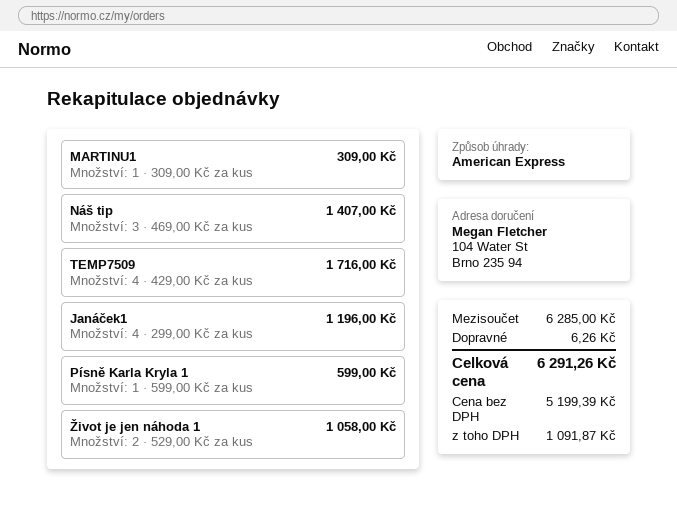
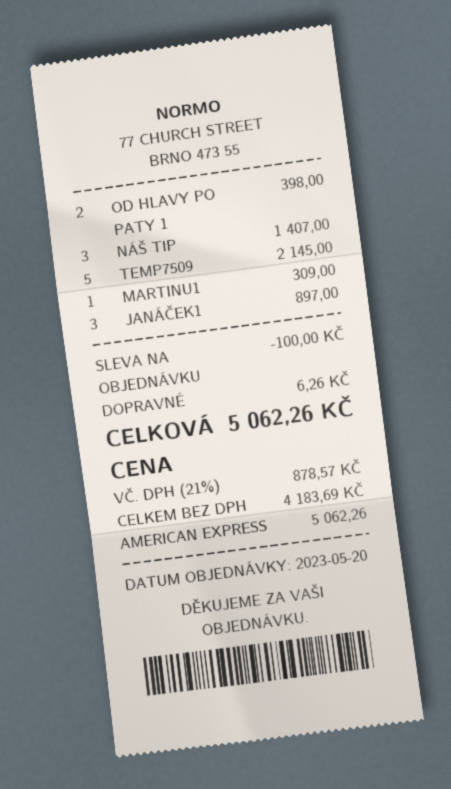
TEMP7509: 4 for 1716.00 -> 5 for 2145.00
Janáček1: 4 for 1196.00 -> 3 for 897.00
Písně Karla Kryla 1: 1 for 599.00 -> none
Život je jen náhoda 1: 2 for 1058.00 -> none
OD HLAVY PO PATY 1: none -> 2 for 398.00
discount: none -> 100.00
net: 5199.39 -> 4183.69
tax: 1091.87 -> 878.57
total: 6291.26 -> 5062.26

